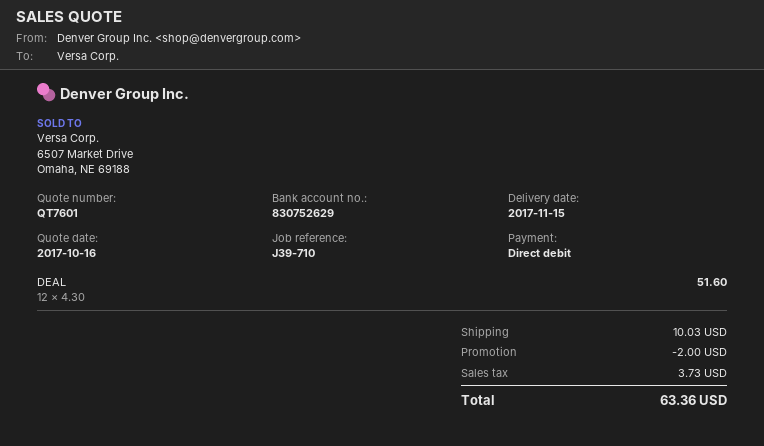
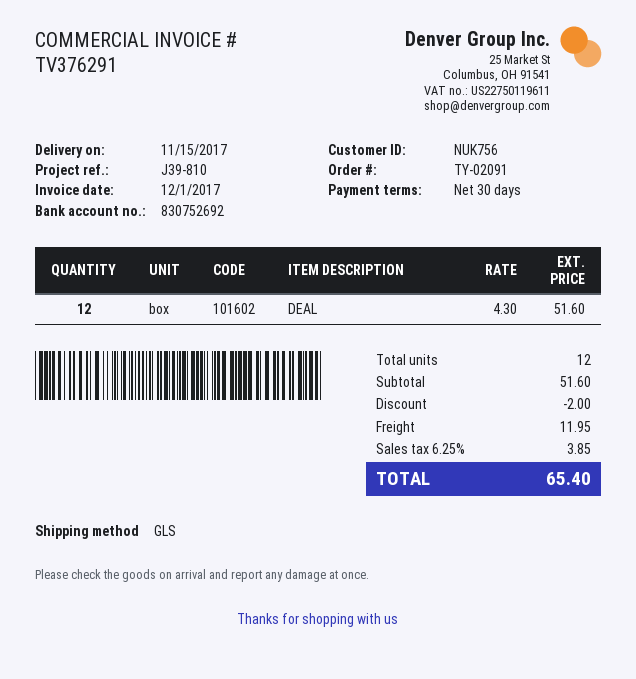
reference: J39-710 -> J39-810
bank account: 830752629 -> 830752692
shipping: 10.03 -> 11.95
tax: 3.73 -> 3.85
total: 63.36 -> 65.40

